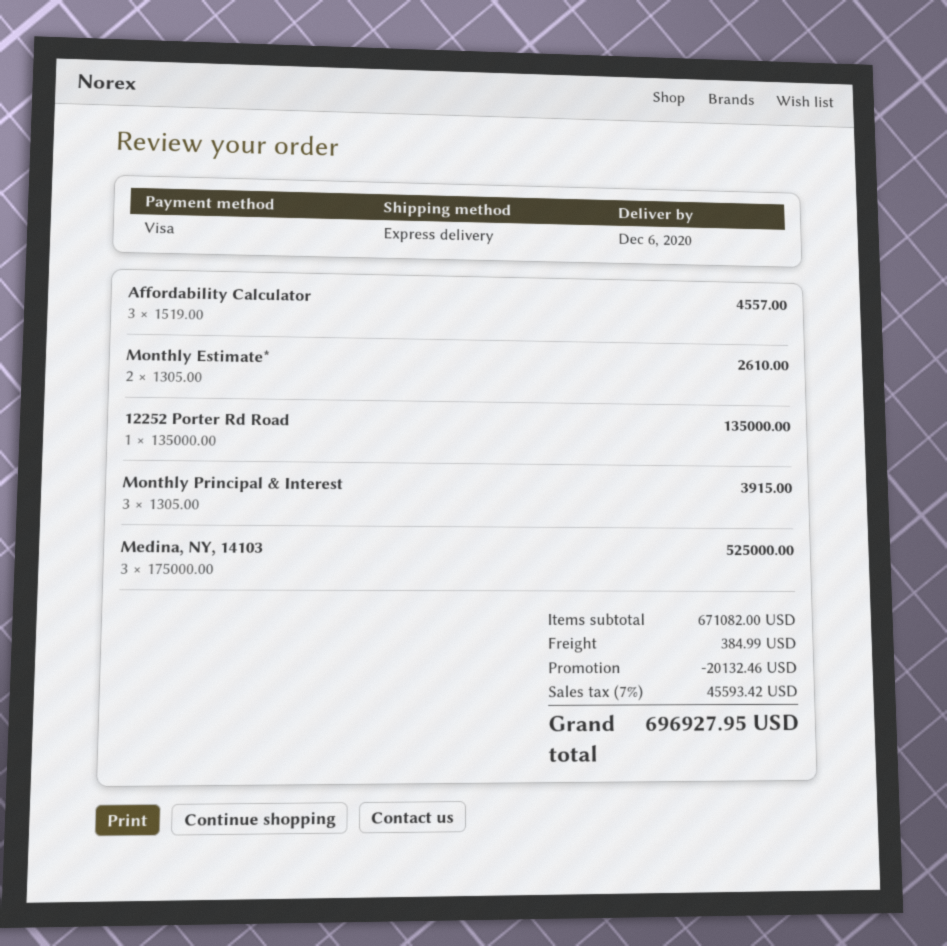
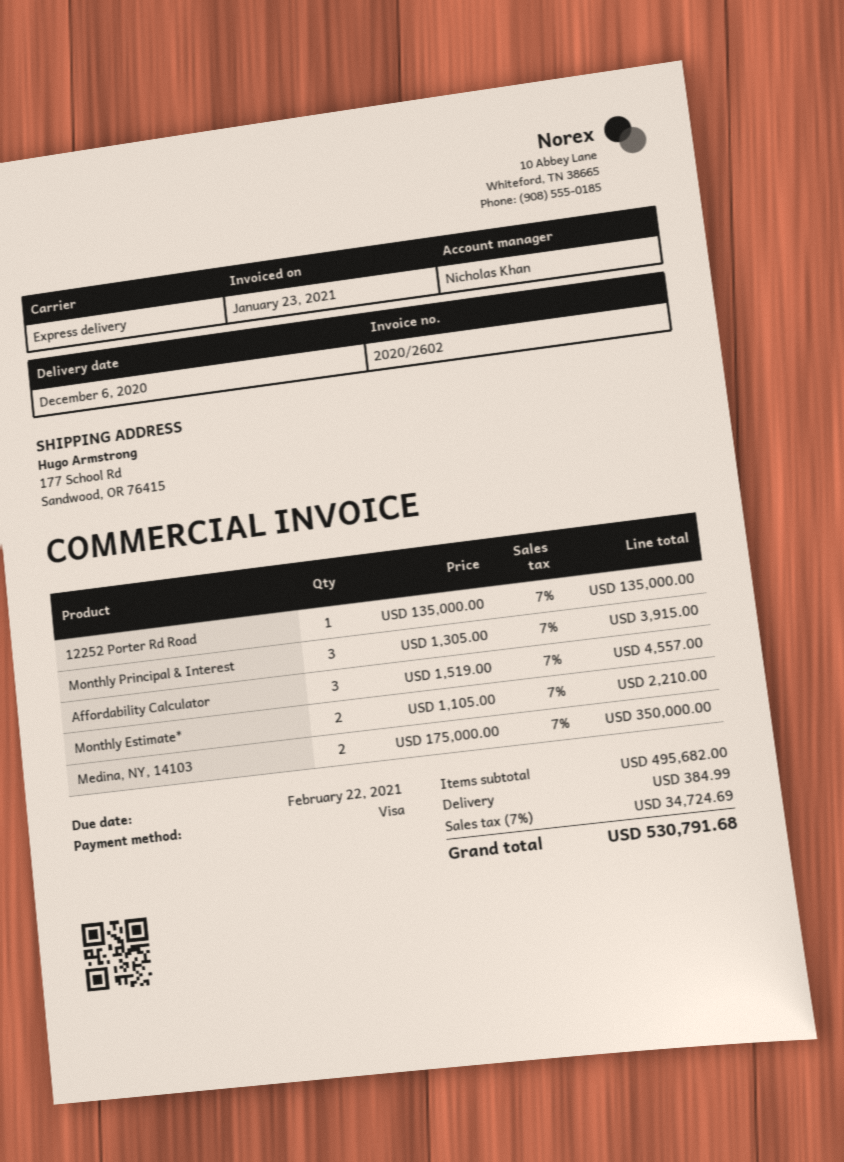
Monthly Estimate*: 2 x 1305.00 = 2610.00 -> 2 x 1105.00 = 2210.00
Medina, NY, 14103: 3 x 175000.00 = 525000.00 -> 2 x 175000.00 = 350000.00
subtotal: 671082.00 -> 495682.00
discount: 20132.46 -> none
tax: 7% = 45593.42 -> 7% = 34724.69
total: 696927.95 -> 530791.68

